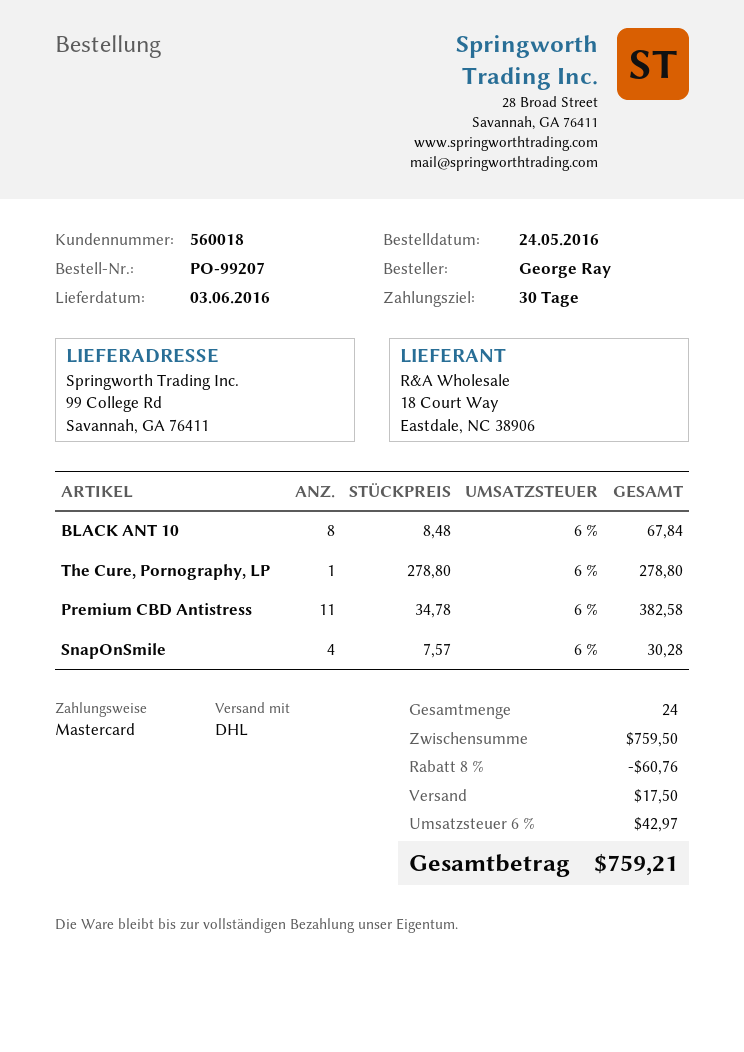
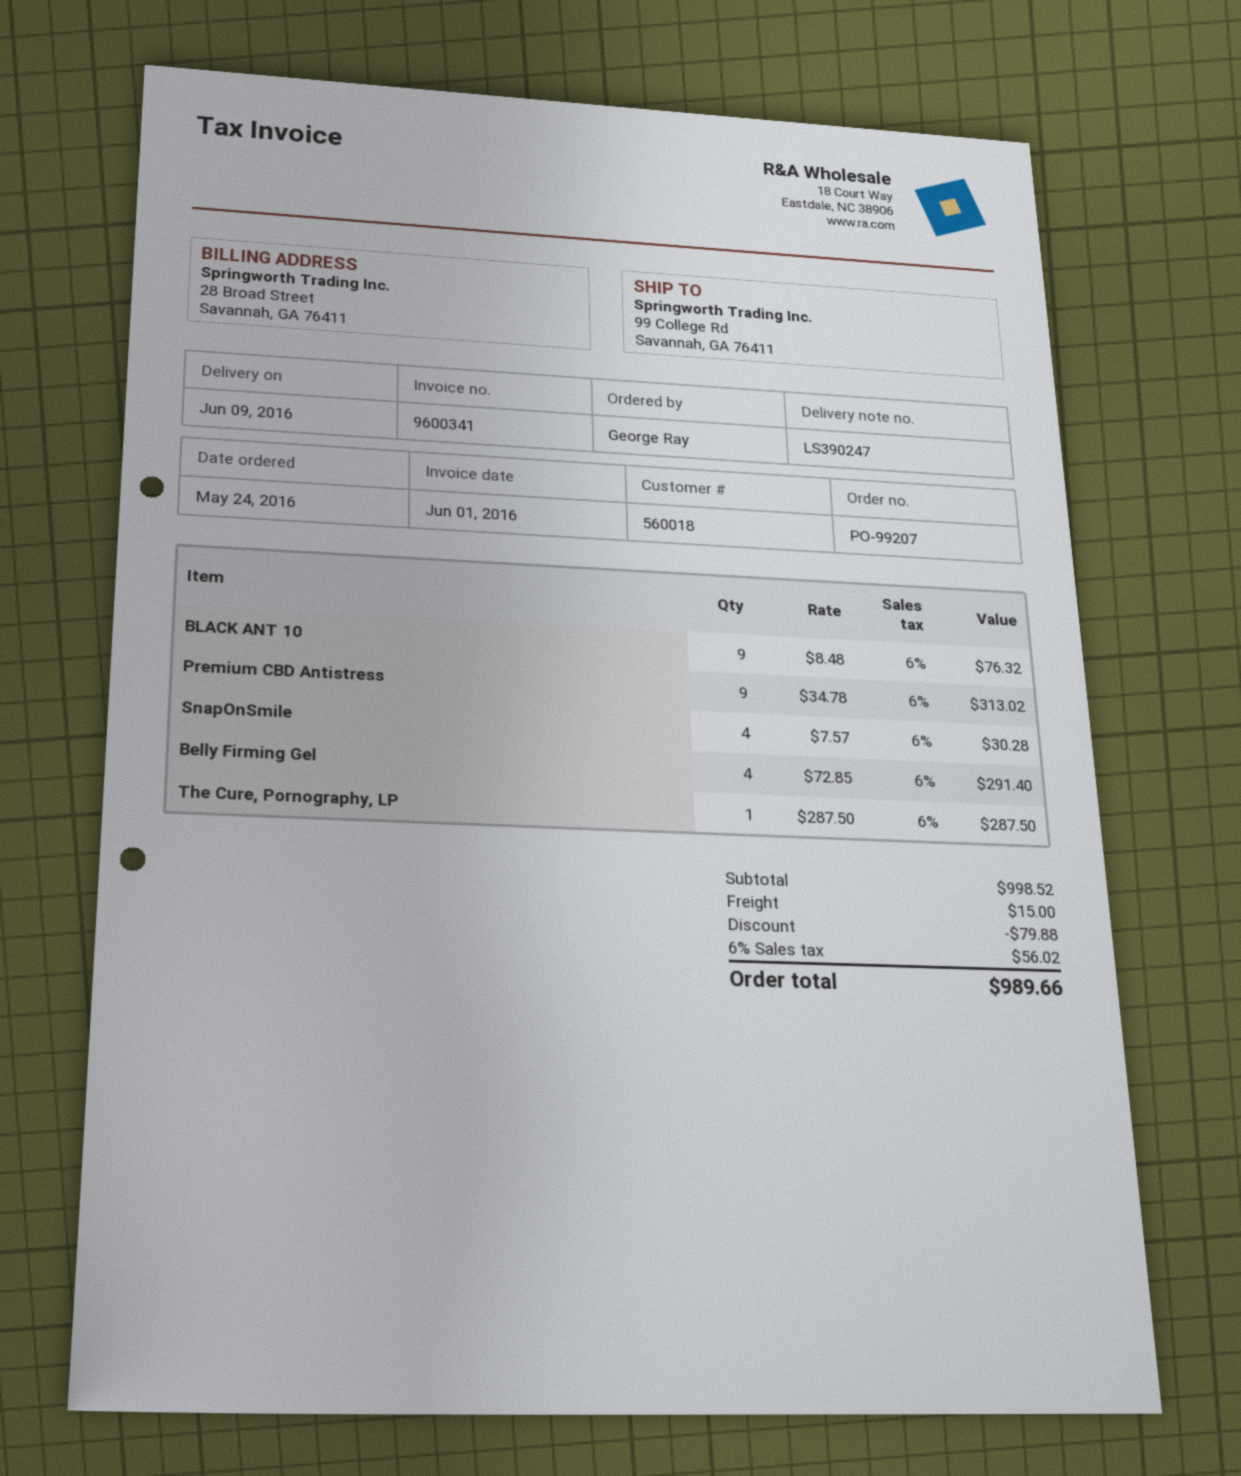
delivery date: 2016-06-03 -> 2016-06-09
BLACK ANT 10: 8 x 8.48 = 67.84 -> 9 x 8.48 = 76.32
The Cure, Pornography, LP: 1 x 278.80 = 278.80 -> 1 x 287.50 = 287.50
Premium CBD Antistress: 11 x 34.78 = 382.58 -> 9 x 34.78 = 313.02
Belly Firming Gel: none -> 4 x 72.85 = 291.40
subtotal: 759.50 -> 998.52
discount: 60.76 -> 79.88
shipping: 17.50 -> 15.00
tax: 6% = 42.97 -> 6% = 56.02
total: 759.21 -> 989.66

